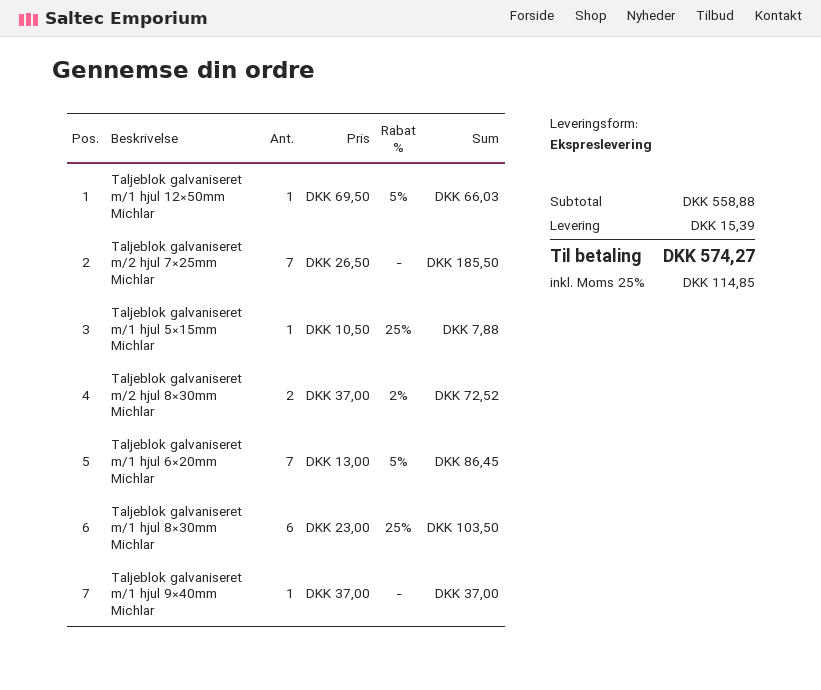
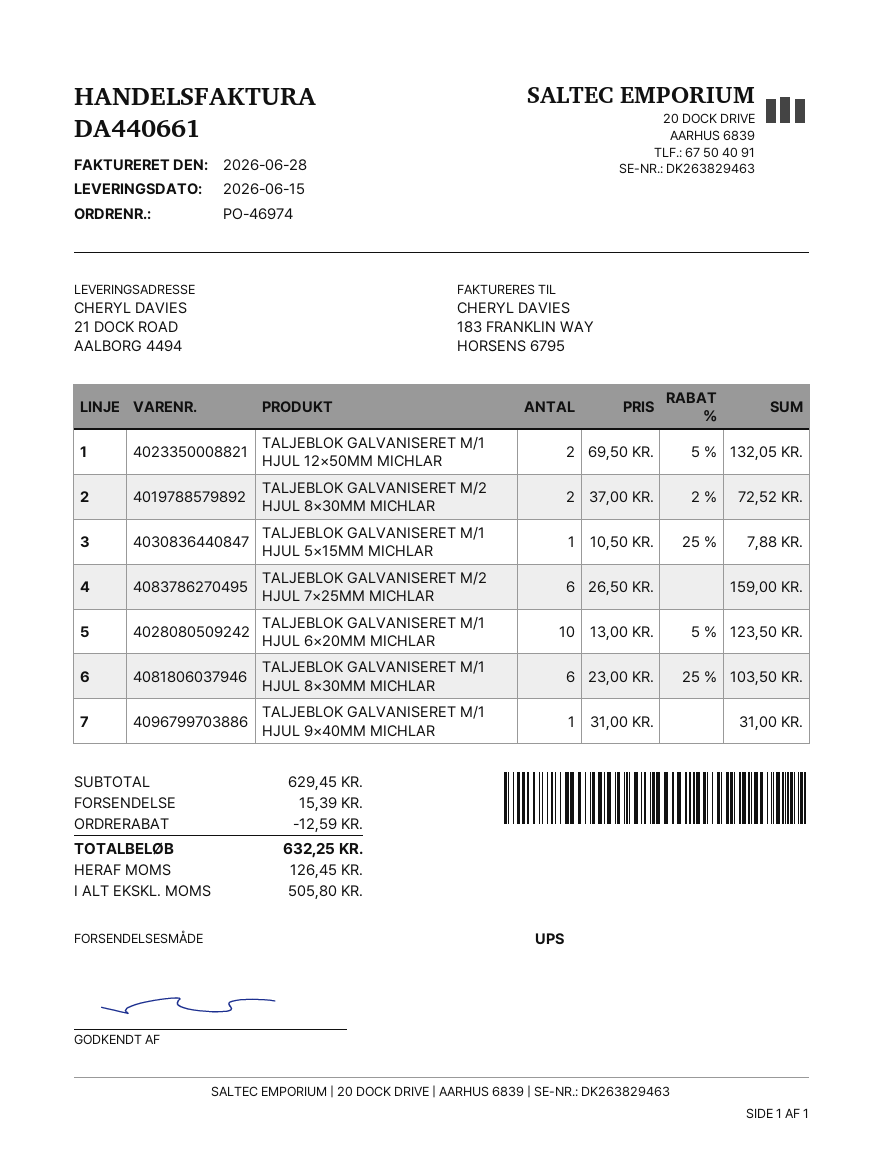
shipping method: express -> UPS
Taljeblok galvaniseret m/1 hjul 12×50mm Michlar: 1 x 69.50 - 5% = 66.03 -> 2 x 69.50 - 5% = 132.05
Taljeblok galvaniseret m/2 hjul 7×25mm Michlar: 7 x 26.50 = 185.50 -> 6 x 26.50 = 159.00
Taljeblok galvaniseret m/1 hjul 6×20mm Michlar: 7 x 13.00 - 5% = 86.45 -> 10 x 13.00 - 5% = 123.50
Taljeblok galvaniseret m/1 hjul 9×40mm Michlar: 1 x 37.00 = 37.00 -> 1 x 31.00 = 31.00
subtotal: 558.88 -> 629.45
discount: none -> 12.59
tax: 114.85 -> 126.45
total: 574.27 -> 632.25

